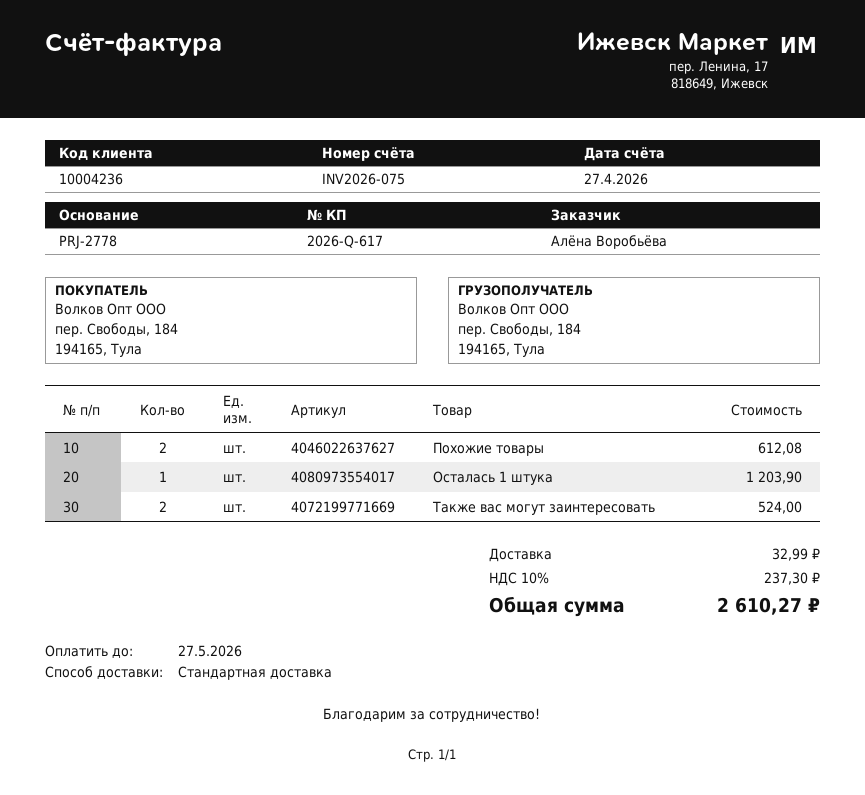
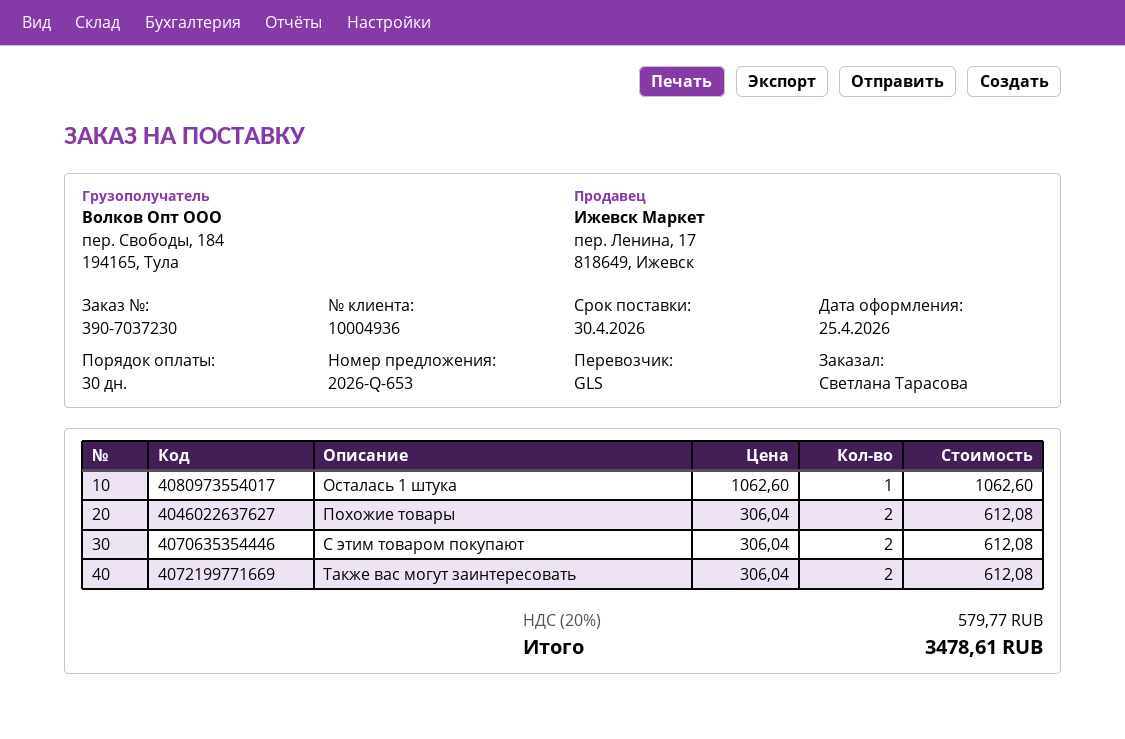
quote number: 2026-Q-617 -> 2026-Q-653
customer number: 10004236 -> 10004936
ordered by: Алёна Воробьёва -> Светлана Тарасова
shipping method: standard -> GLS
Осталась 1 штука: 1 for 1203.90 -> 1 for 1062.60
Также вас могут заинтересовать: 2 for 524.00 -> 2 for 612.08
С этим товаром покупают: none -> 2 for 612.08
shipping: 32.99 -> none
tax: 10% = 237.30 -> 20% = 579.77
total: 2610.27 -> 3478.61

